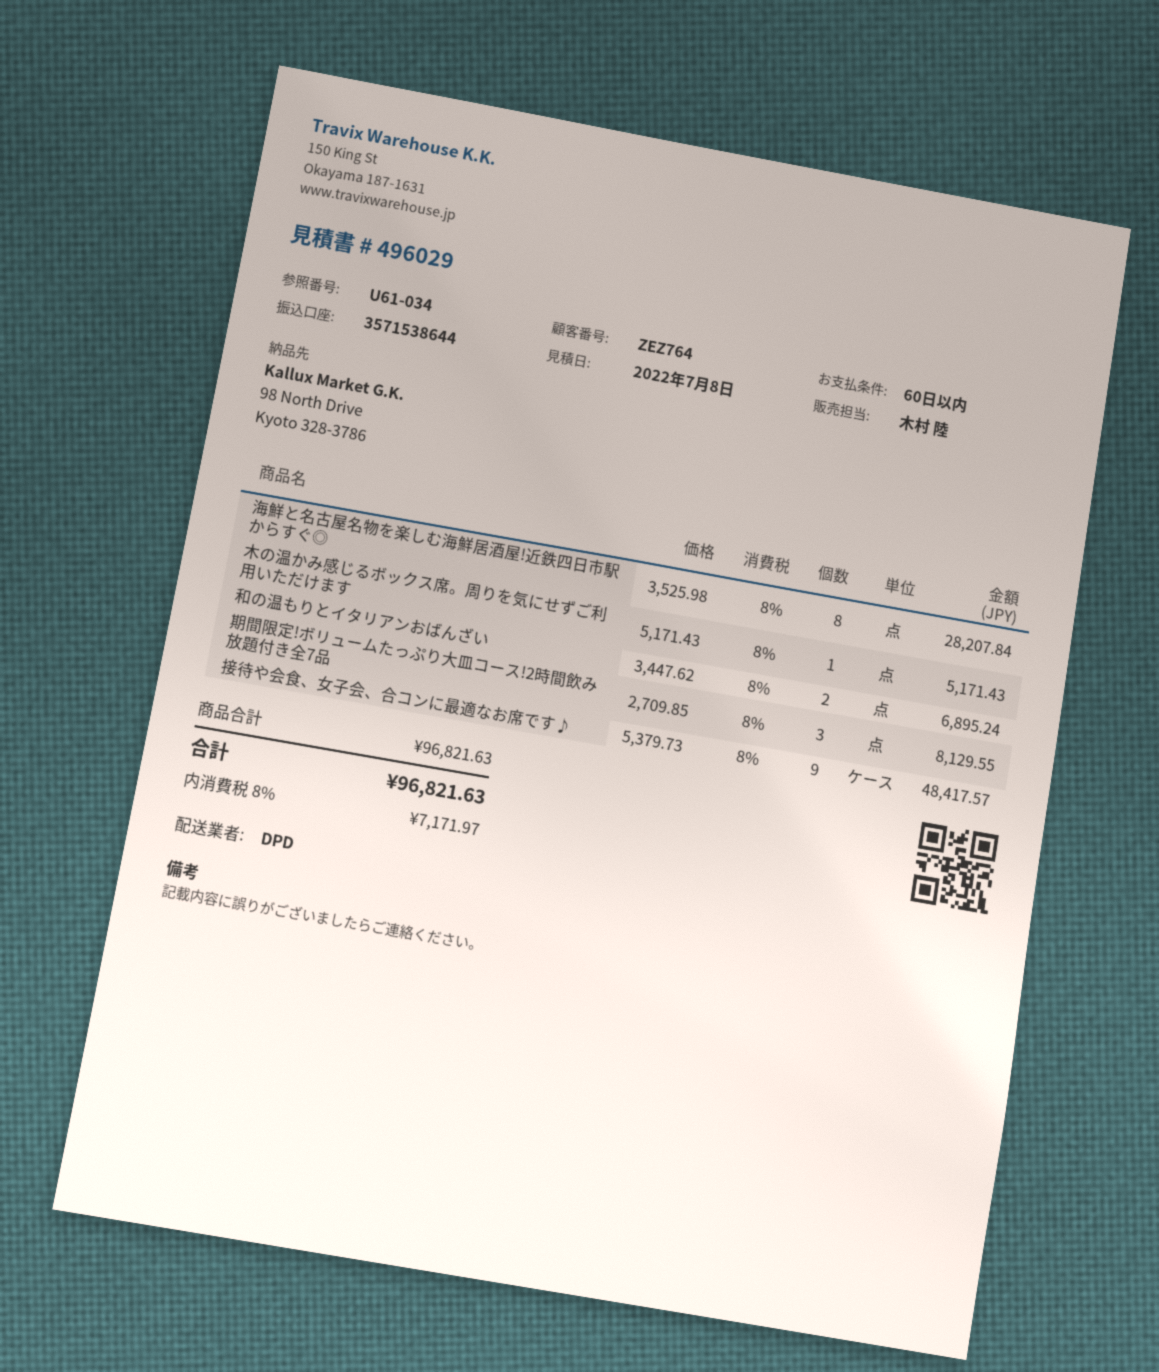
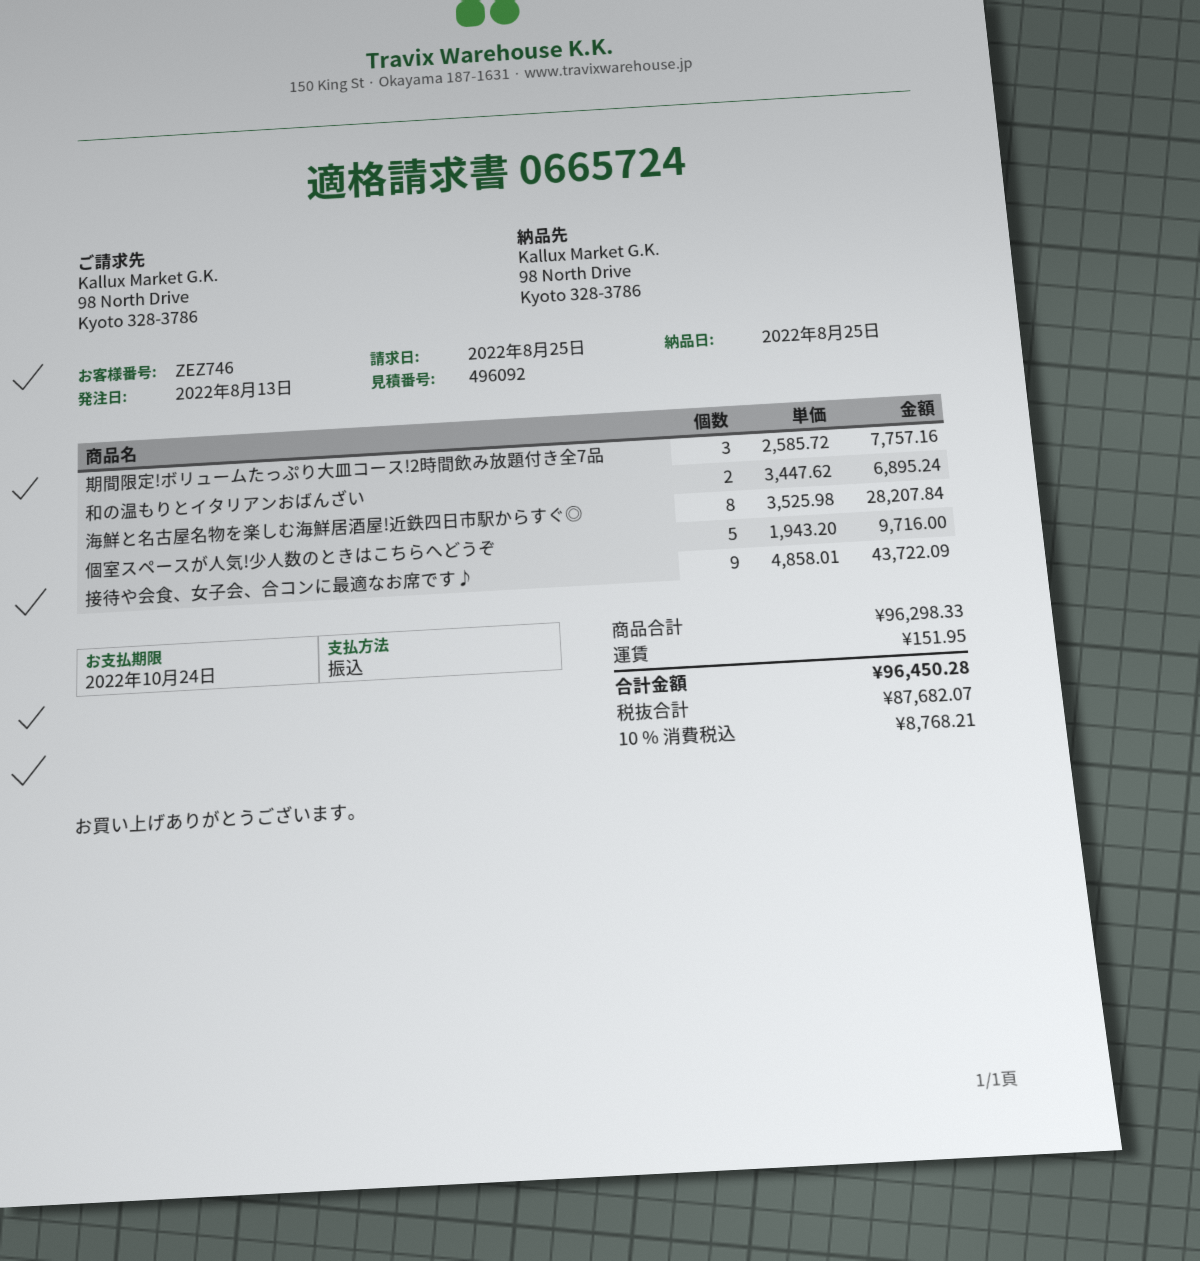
quote number: 496029 -> 496092
customer number: ZEZ764 -> ZEZ746
木の温かみ感じるボックス席。周りを気にせずご利用いただけます: 1 x 5171.43 = 5171.43 -> none
期間限定!ボリュームたっぷり大皿コース!2時間飲み放題付き全7品: 3 x 2709.85 = 8129.55 -> 3 x 2585.72 = 7757.16
接待や会食、女子会、合コンに最適なお席です♪: 9 x 5379.73 = 48417.57 -> 9 x 4858.01 = 43722.09
個室スペースが人気!少人数のときはこちらへどうぞ: none -> 5 x 1943.20 = 9716.00
subtotal: 96821.63 -> 96298.33
shipping: none -> 151.95
tax: 8% = 7171.97 -> 10% = 8768.21
total: 96821.63 -> 96450.28

